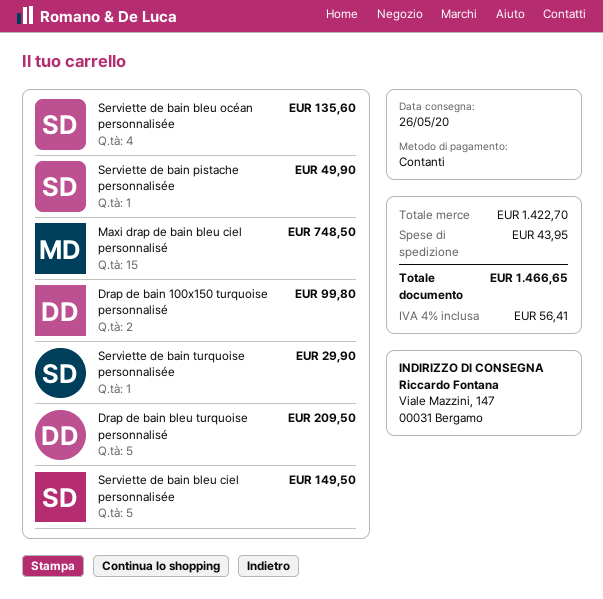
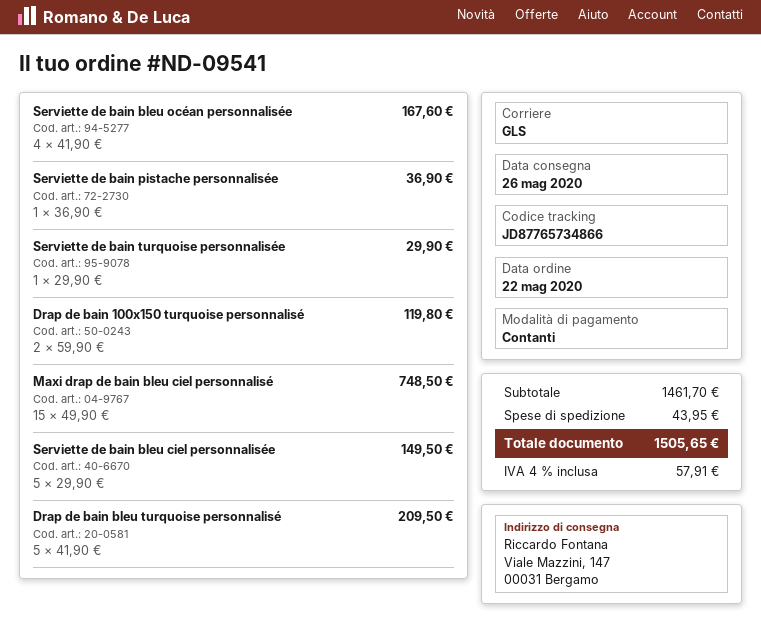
Serviette de bain bleu océan personnalisée: 4 for 135.60 -> 4 for 167.60
Serviette de bain pistache personnalisée: 1 for 49.90 -> 1 for 36.90
Drap de bain 100x150 turquoise personnalisé: 2 for 99.80 -> 2 for 119.80
subtotal: 1422.70 -> 1461.70
tax: 4% = 56.41 -> 4% = 57.91
total: 1466.65 -> 1505.65

